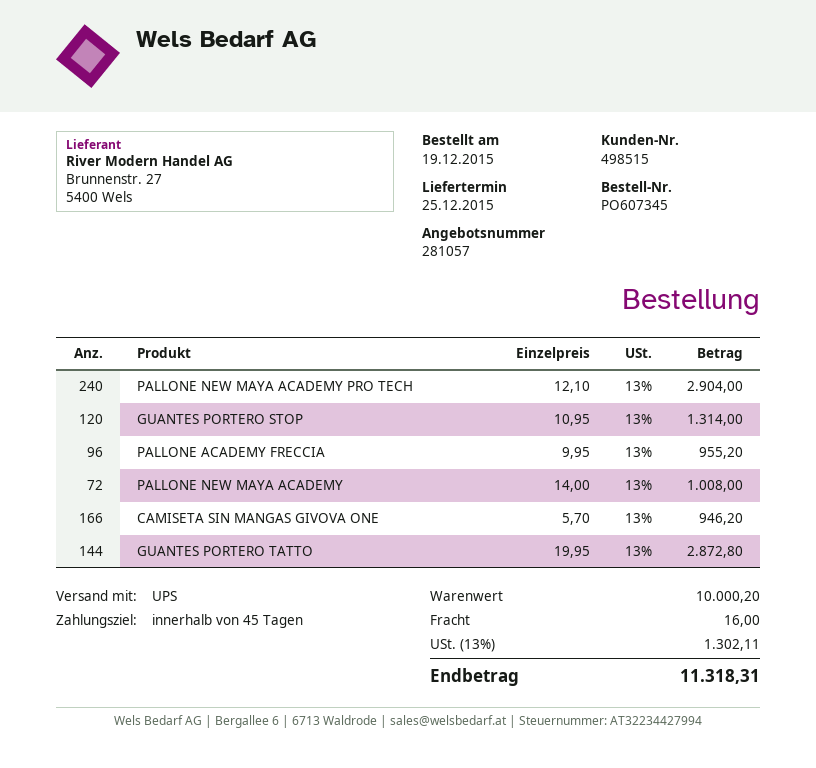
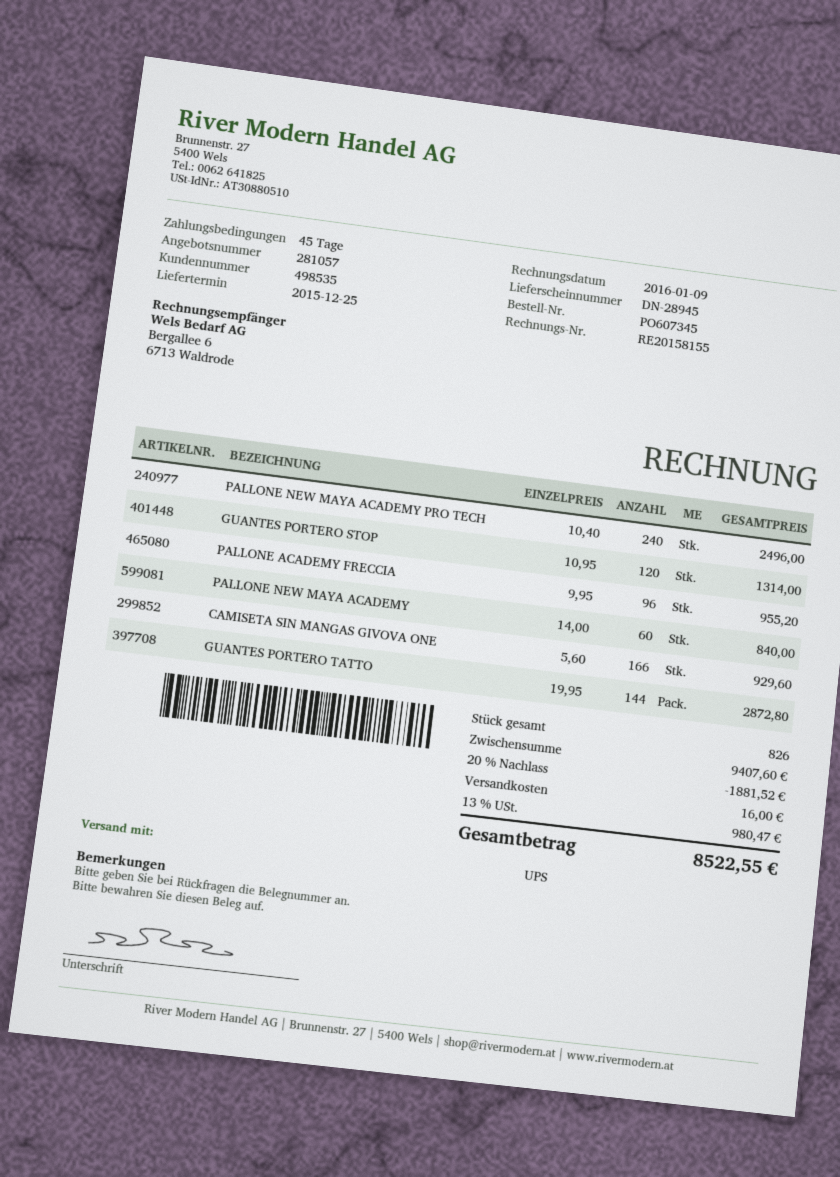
customer number: 498515 -> 498535
PALLONE NEW MAYA ACADEMY PRO TECH: 240 x 12.10 = 2904.00 -> 240 x 10.40 = 2496.00
PALLONE NEW MAYA ACADEMY: 72 x 14.00 = 1008.00 -> 60 x 14.00 = 840.00
CAMISETA SIN MANGAS GIVOVA ONE: 166 x 5.70 = 946.20 -> 166 x 5.60 = 929.60
subtotal: 10000.20 -> 9407.60
discount: none -> 20% = 1881.52
tax: 13% = 1302.11 -> 13% = 980.47
total: 11318.31 -> 8522.55

